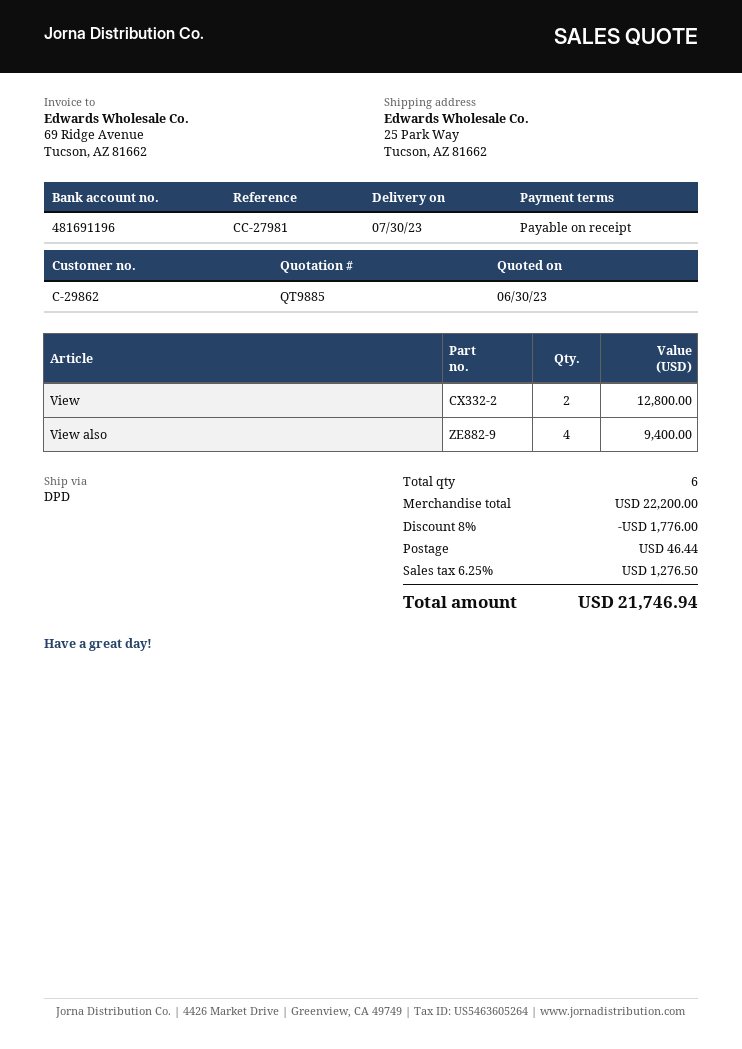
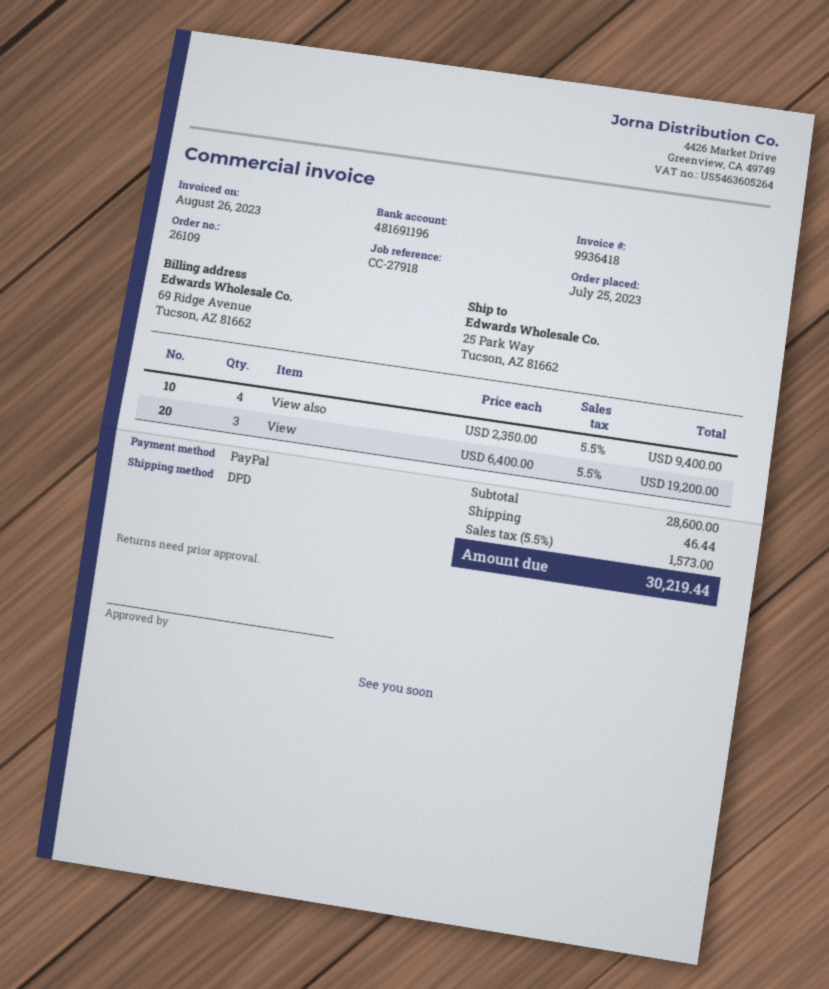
reference: CC-27981 -> CC-27918
View: 2 for 12800.00 -> 3 for 19200.00
subtotal: 22200.00 -> 28600.00
discount: 8% = 1776.00 -> none
tax: 6.25% = 1276.50 -> 5.5% = 1573.00
total: 21746.94 -> 30219.44

